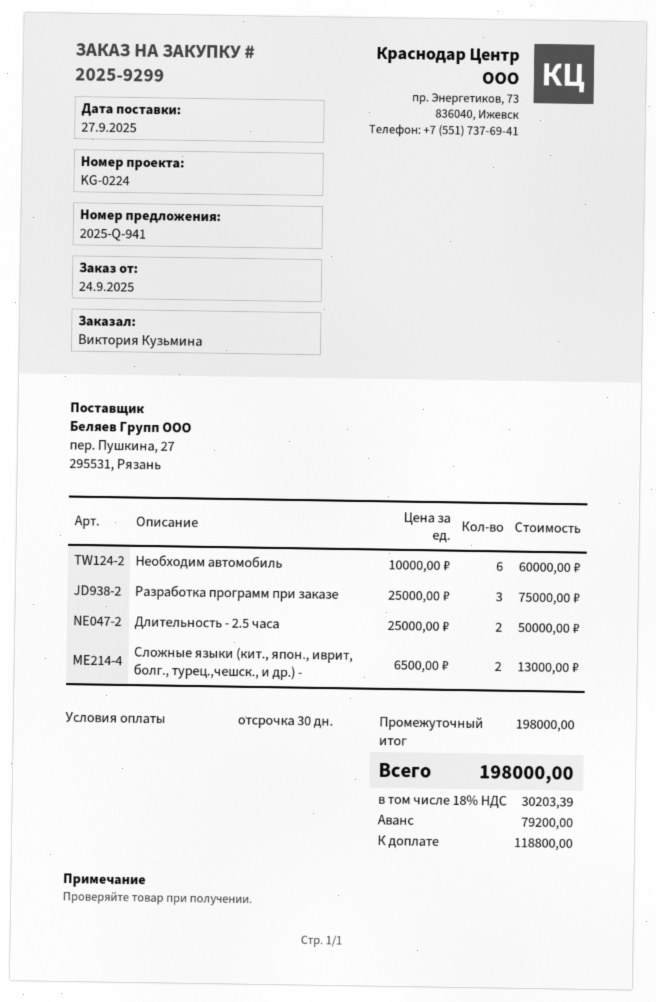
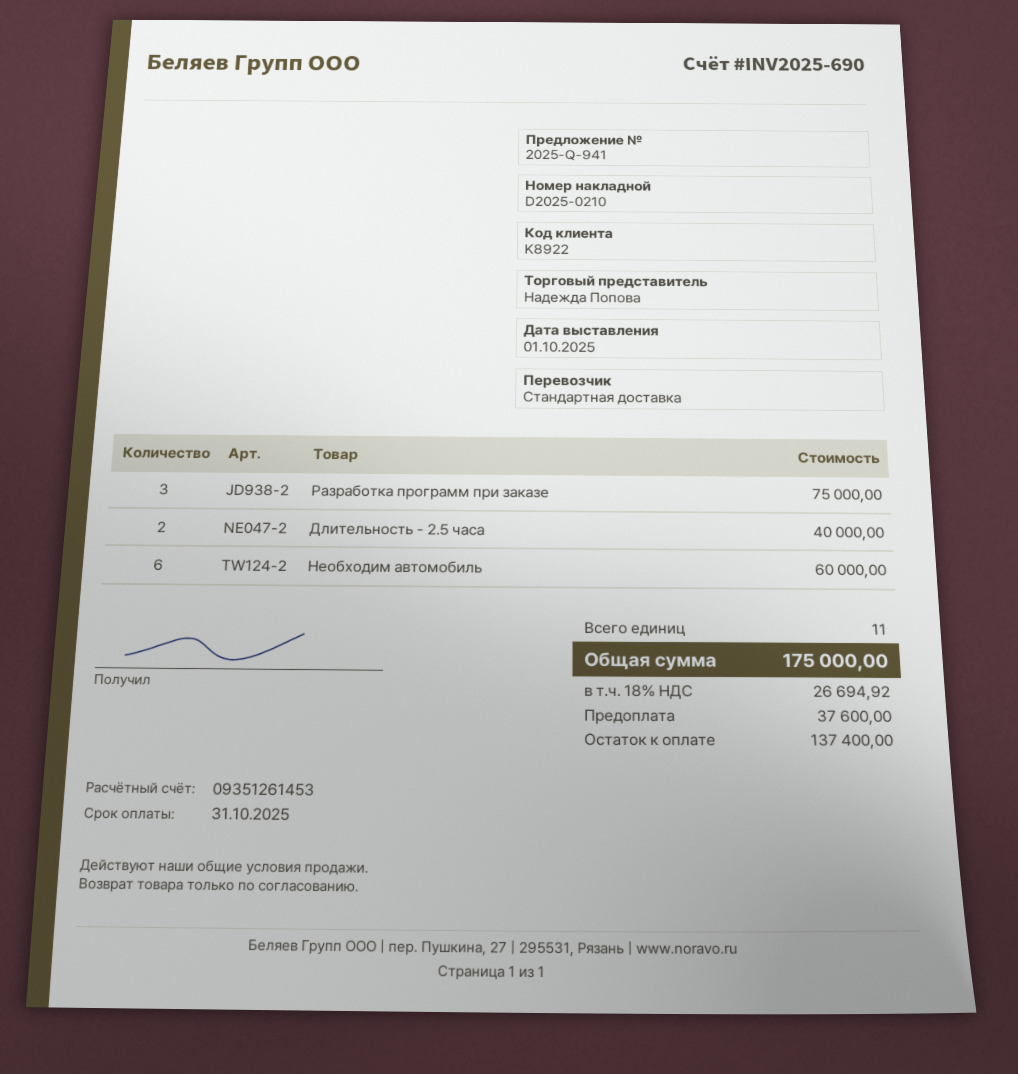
Длительность - 2.5 часа: 2 for 50000.00 -> 2 for 40000.00
Сложные языки (кит., япон., иврит, болг., турец.,чешск., и др.) -: 2 for 13000.00 -> none
tax: 18% = 30203.39 -> 18% = 26694.92
total: 198000.00 -> 175000.00
deposit: 79200.00 -> 37600.00
balance: 118800.00 -> 137400.00

